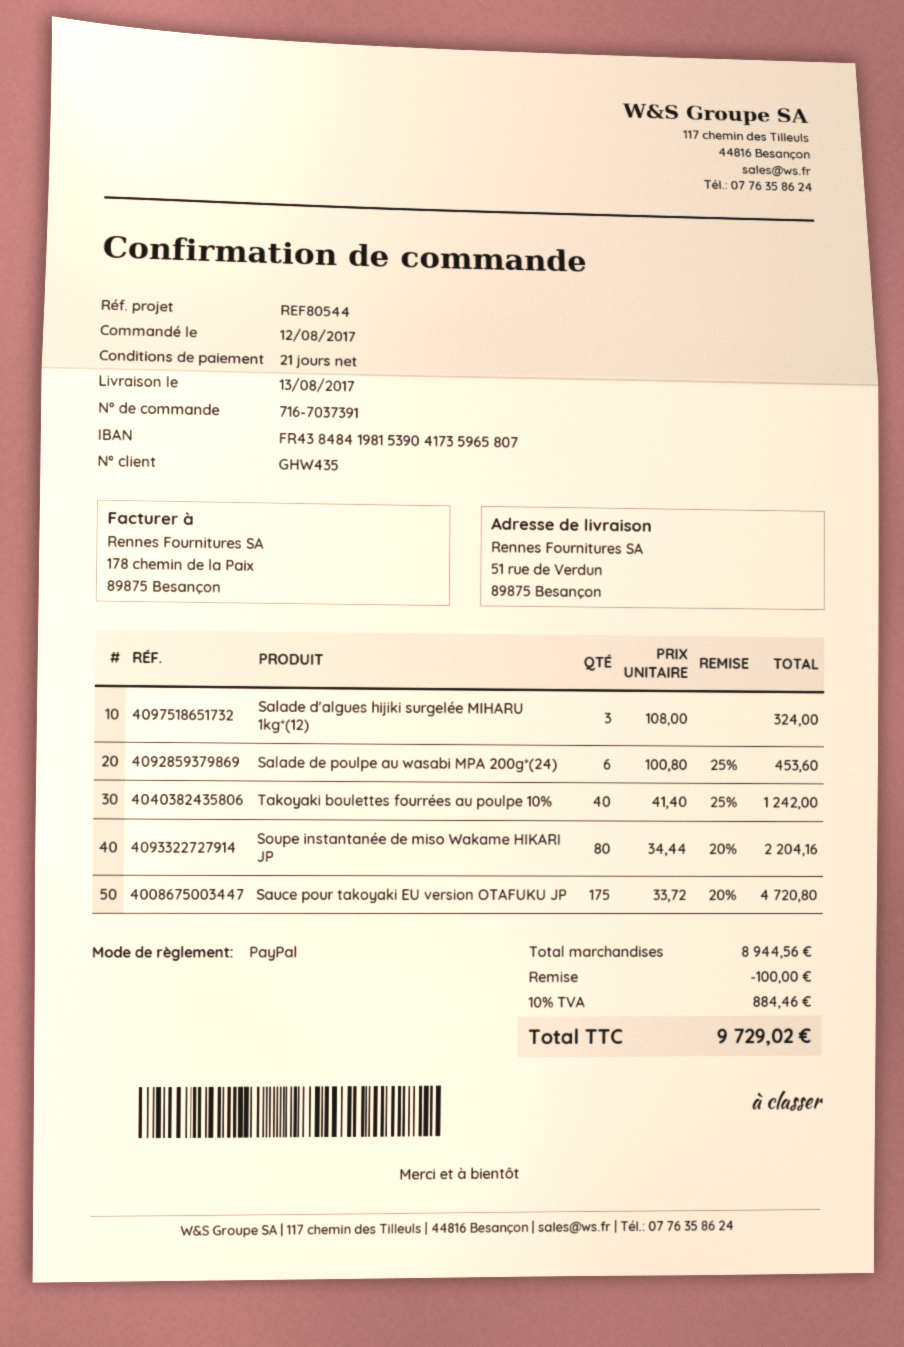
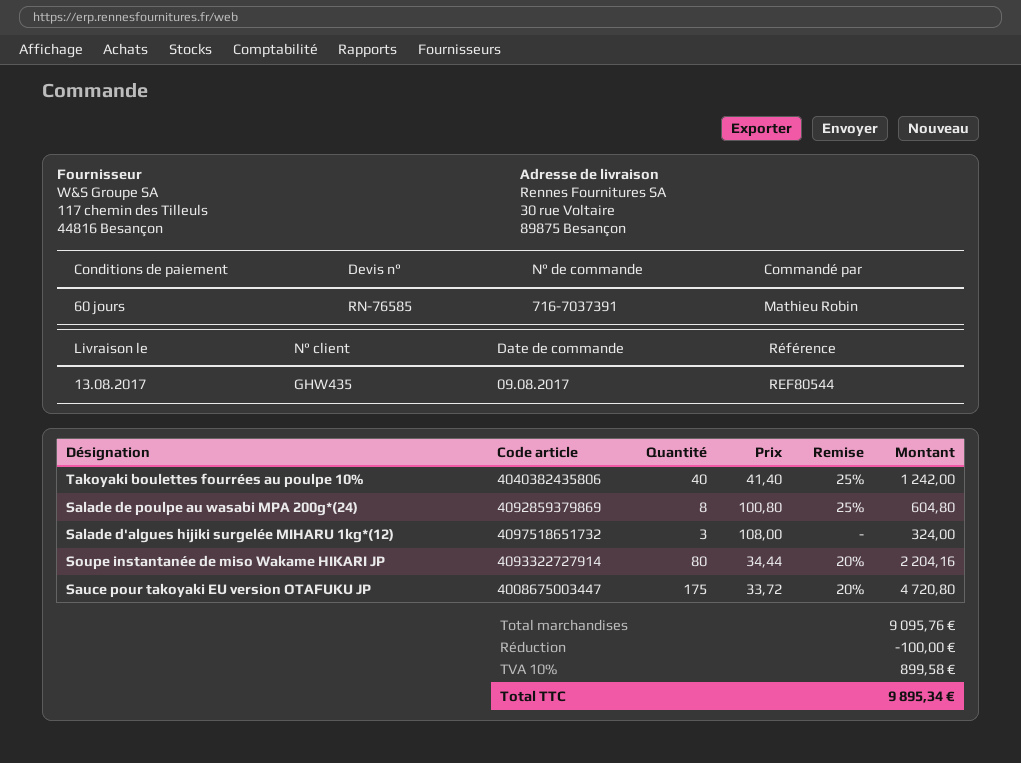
order date: 2017-08-12 -> 2017-08-09
payment terms: 21 days -> 60 days
ship to: 51 rue de Verdun, 89875 Besançon -> 30 rue Voltaire, 89875 Besançon
Salade de poulpe au wasabi MPA 200g*(24): 6 x 100.80 - 25% = 453.60 -> 8 x 100.80 - 25% = 604.80
subtotal: 8944.56 -> 9095.76
tax: 10% = 884.46 -> 10% = 899.58
total: 9729.02 -> 9895.34

